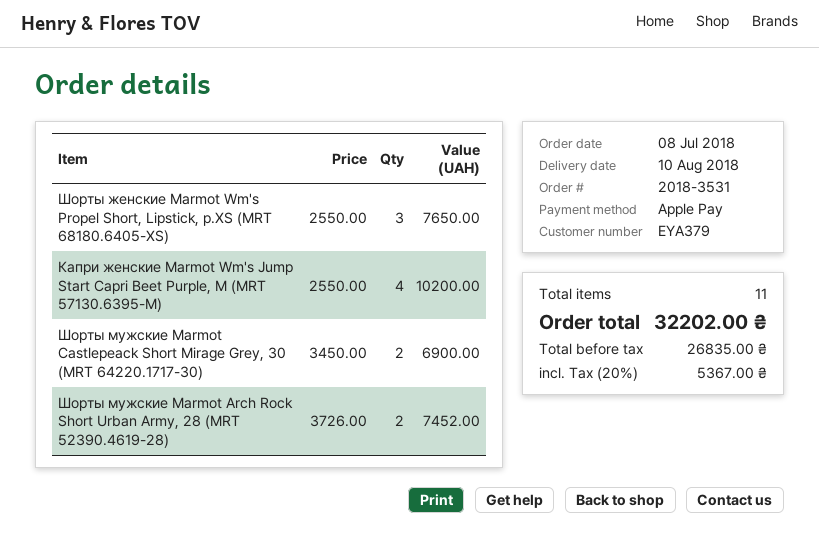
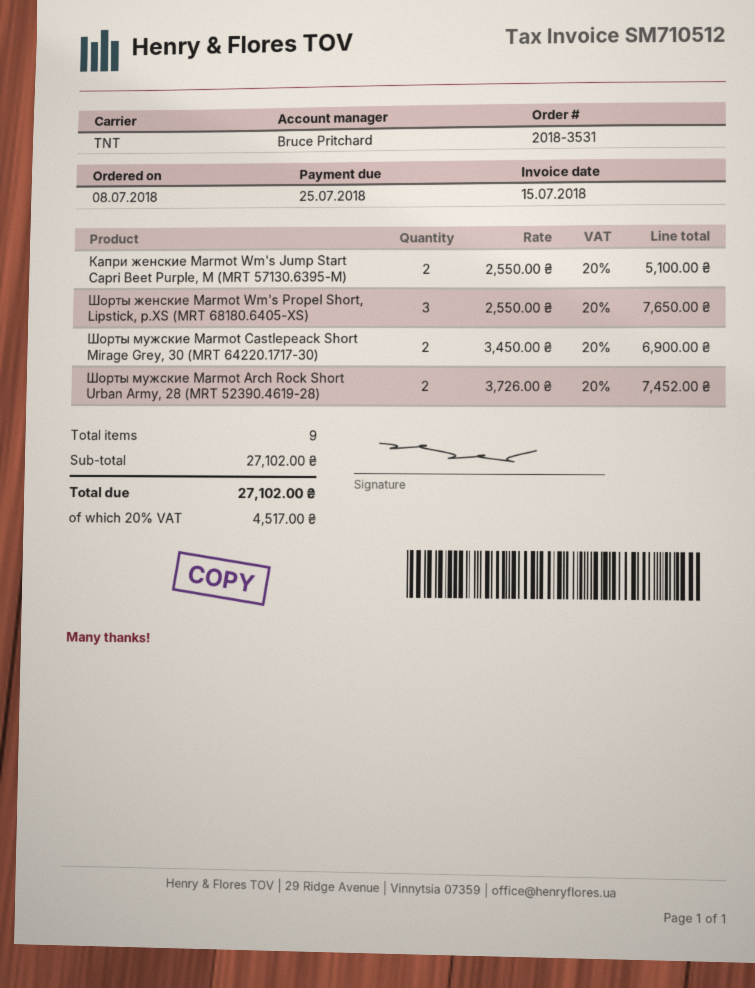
Капри женские Marmot Wm's Jump Start Capri Beet Purple, M (MRT 57130.6395-M): 4 x 2550.00 = 10200.00 -> 2 x 2550.00 = 5100.00
total quantity: 11 -> 9
tax: 20% = 5367.00 -> 20% = 4517.00
total: 32202.00 -> 27102.00

